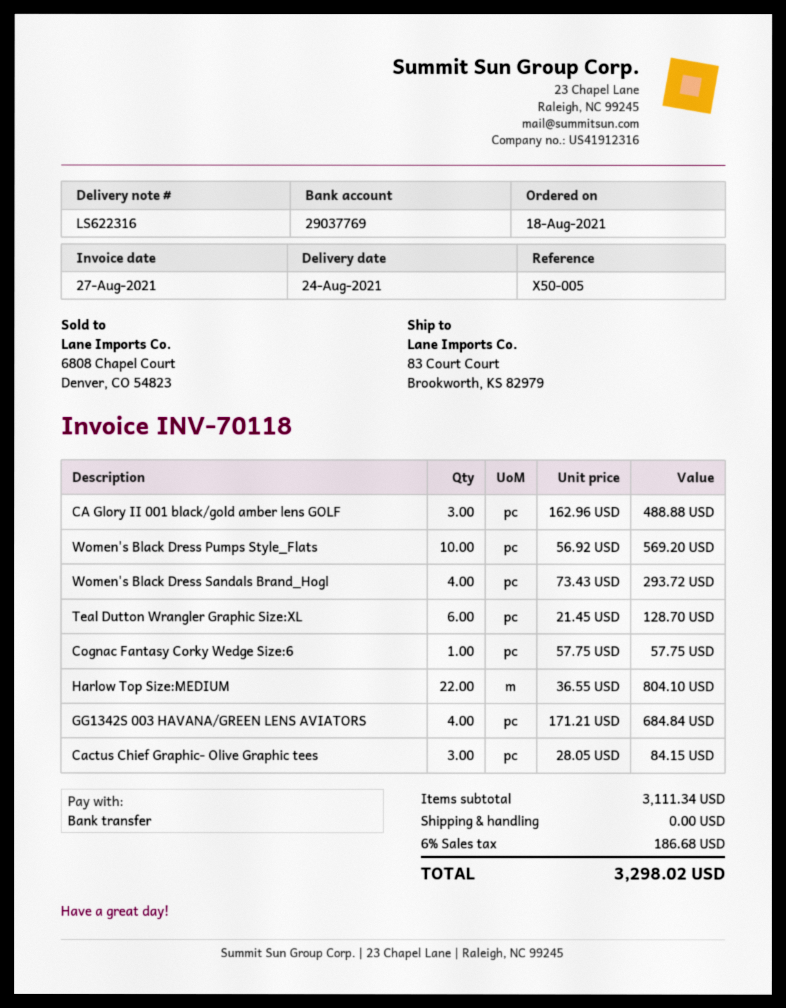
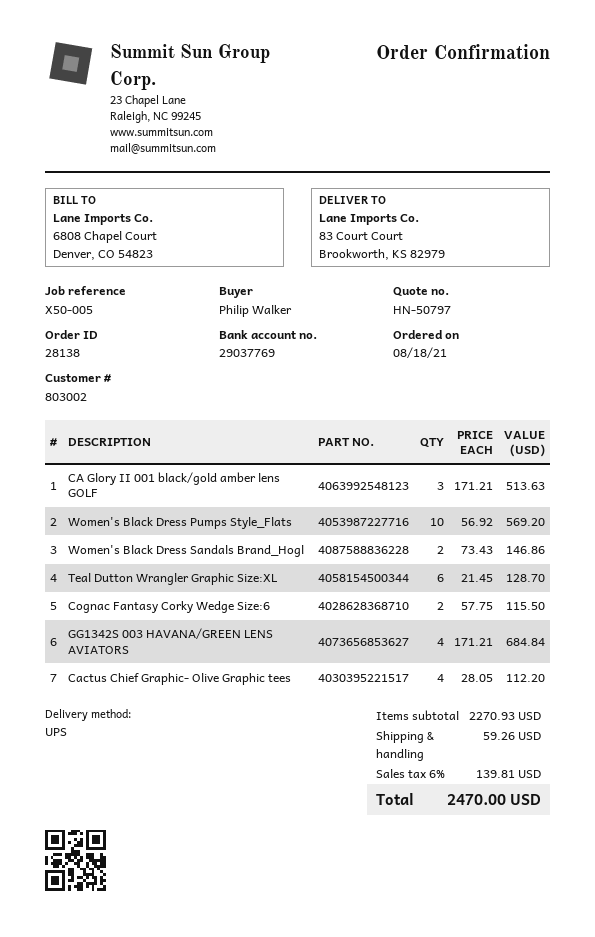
CA Glory II 001 black/gold amber lens GOLF: 3 x 162.96 = 488.88 -> 3 x 171.21 = 513.63
Women's Black Dress Sandals Brand_Hogl: 4 x 73.43 = 293.72 -> 2 x 73.43 = 146.86
Cognac Fantasy Corky Wedge Size:6: 1 x 57.75 = 57.75 -> 2 x 57.75 = 115.50
Harlow Top Size:MEDIUM: 22 x 36.55 = 804.10 -> none
Cactus Chief Graphic- Olive Graphic tees: 3 x 28.05 = 84.15 -> 4 x 28.05 = 112.20
subtotal: 3111.34 -> 2270.93
shipping: 0.00 -> 59.26
tax: 6% = 186.68 -> 6% = 139.81
total: 3298.02 -> 2470.00

